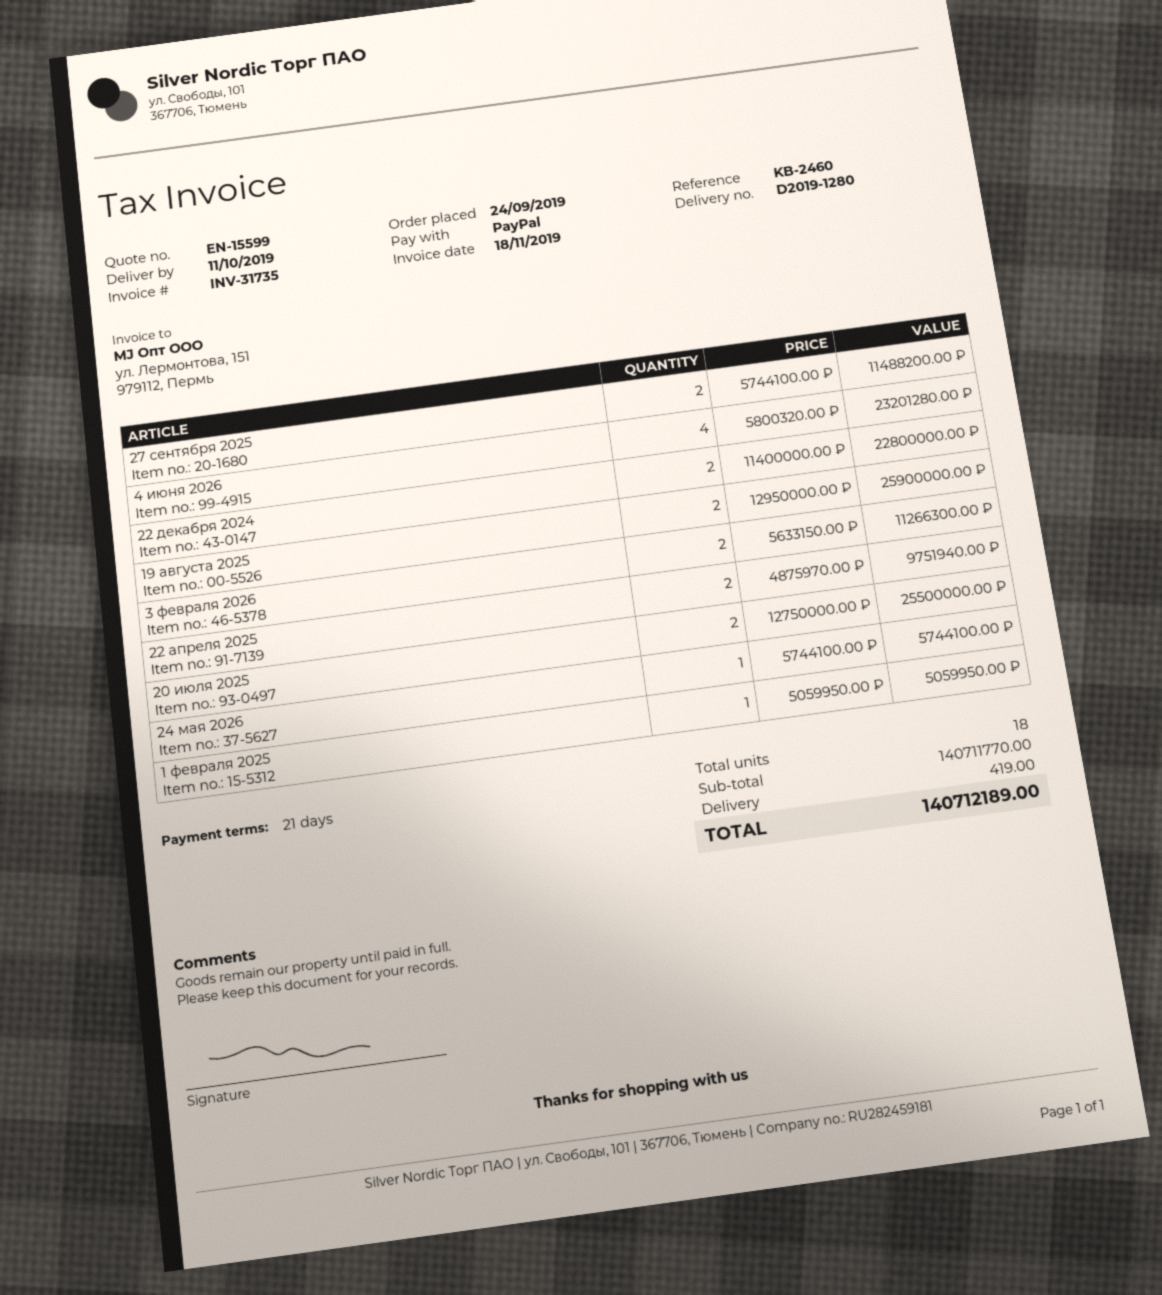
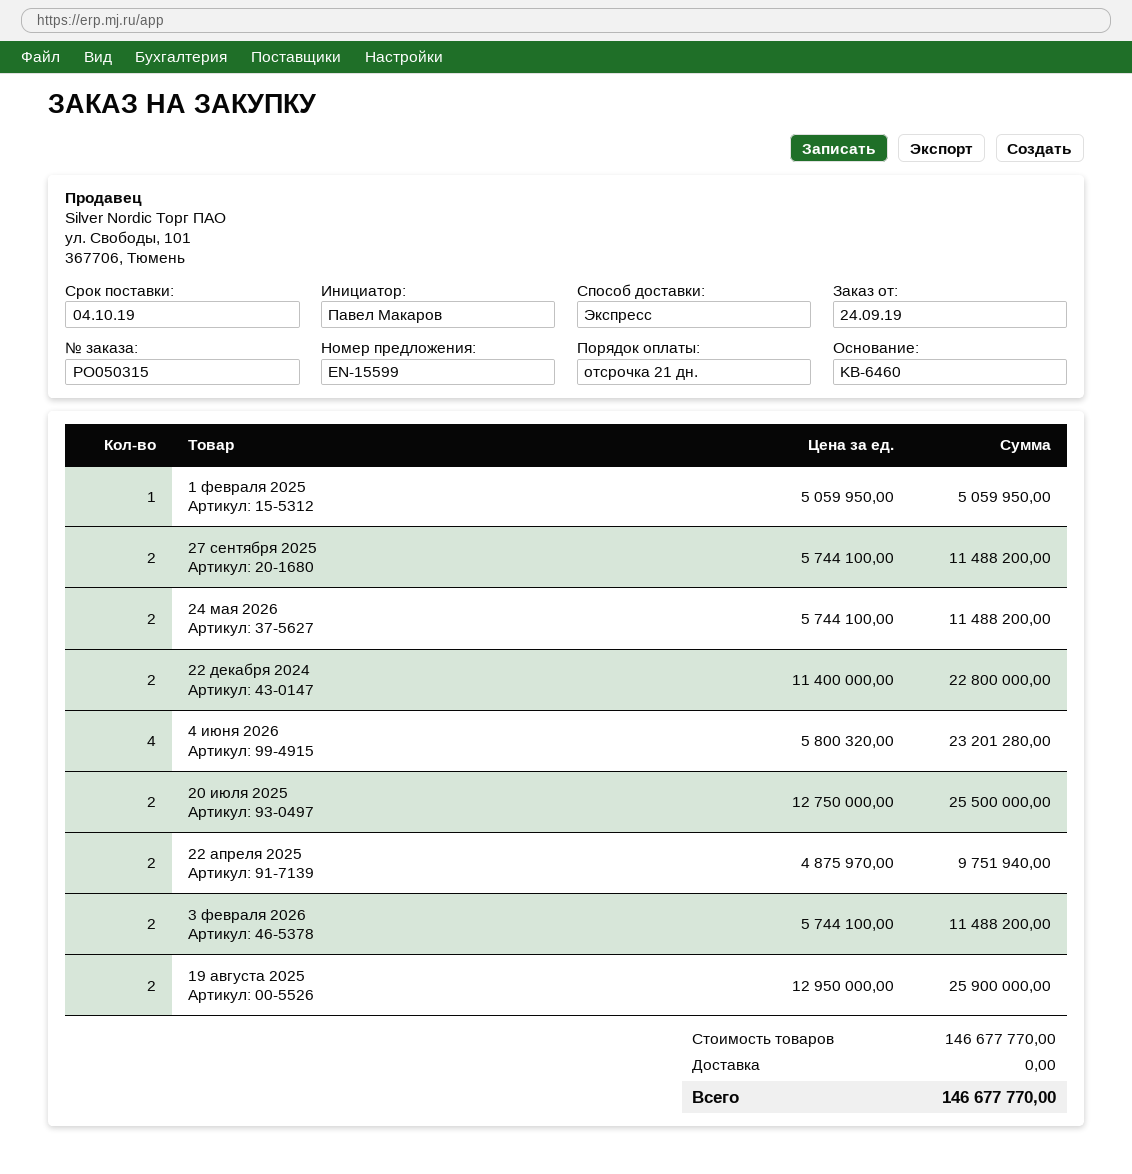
delivery date: 2019-10-11 -> 2019-10-04
reference: KB-2460 -> KB-6460
3 февраля 2026: 2 x 5633150.00 = 11266300.00 -> 2 x 5744100.00 = 11488200.00
24 мая 2026: 1 x 5744100.00 = 5744100.00 -> 2 x 5744100.00 = 11488200.00
subtotal: 140711770.00 -> 146677770.00
shipping: 419.00 -> 0.00
total: 140712189.00 -> 146677770.00

